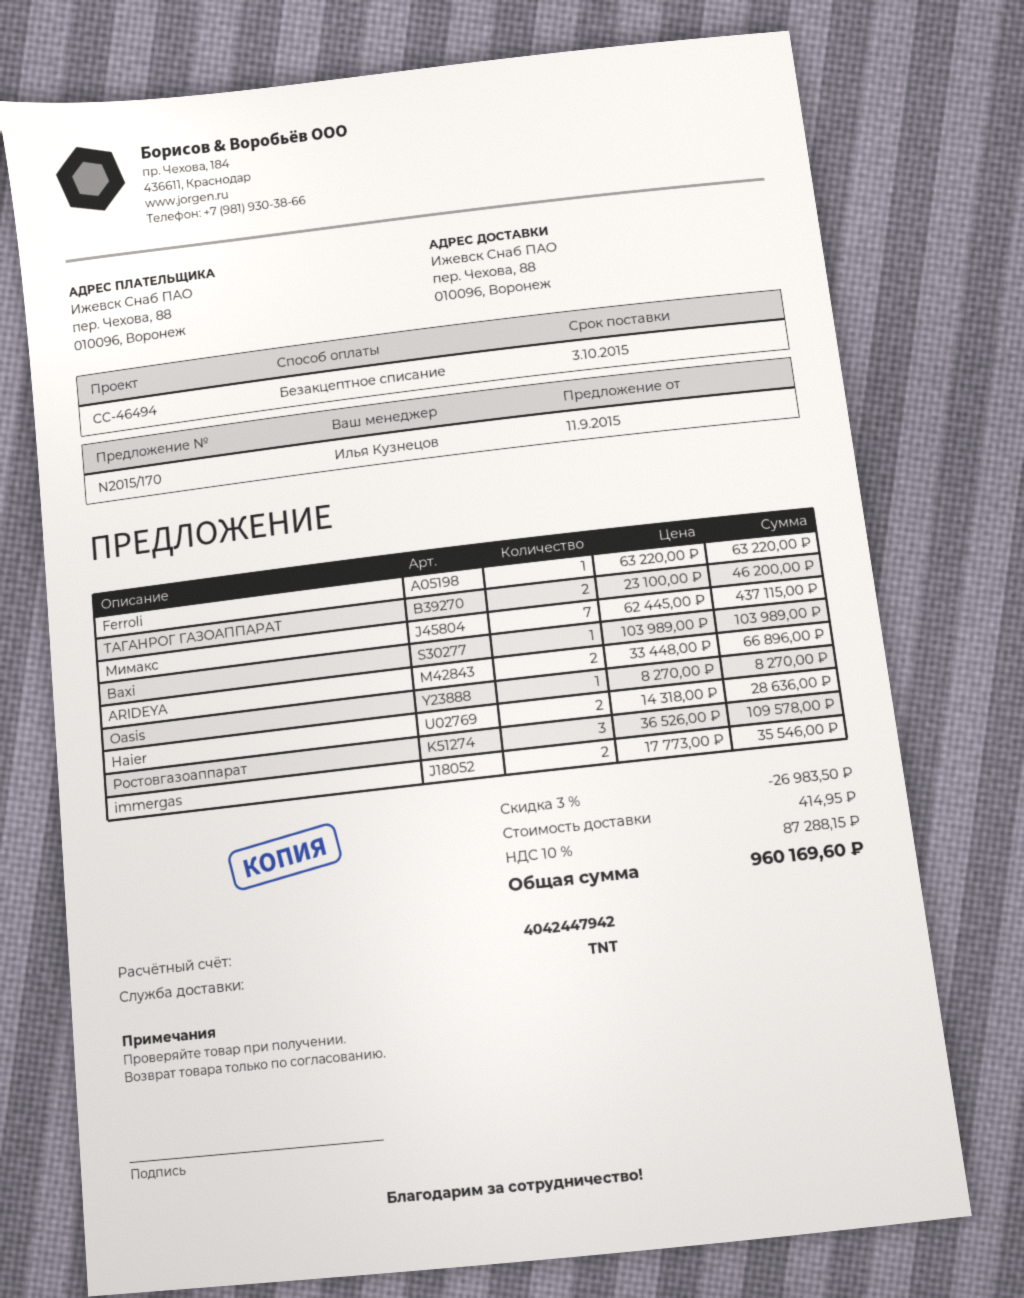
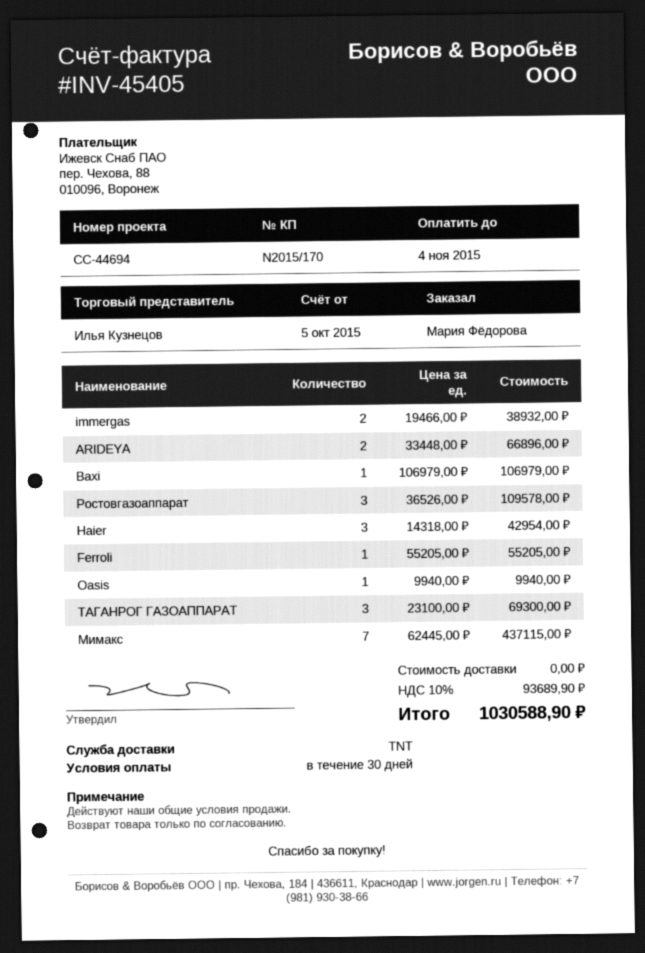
reference: CC-46494 -> CC-44694
Ferroli: 1 x 63220.00 = 63220.00 -> 1 x 55205.00 = 55205.00
ТАГАНРОГ ГАЗОАППАРАТ: 2 x 23100.00 = 46200.00 -> 3 x 23100.00 = 69300.00
Baxi: 1 x 103989.00 = 103989.00 -> 1 x 106979.00 = 106979.00
Oasis: 1 x 8270.00 = 8270.00 -> 1 x 9940.00 = 9940.00
Haier: 2 x 14318.00 = 28636.00 -> 3 x 14318.00 = 42954.00
immergas: 2 x 17773.00 = 35546.00 -> 2 x 19466.00 = 38932.00
discount: 3% = 26983.50 -> none
shipping: 414.95 -> 0.00
tax: 10% = 87288.15 -> 10% = 93689.90
total: 960169.60 -> 1030588.90

